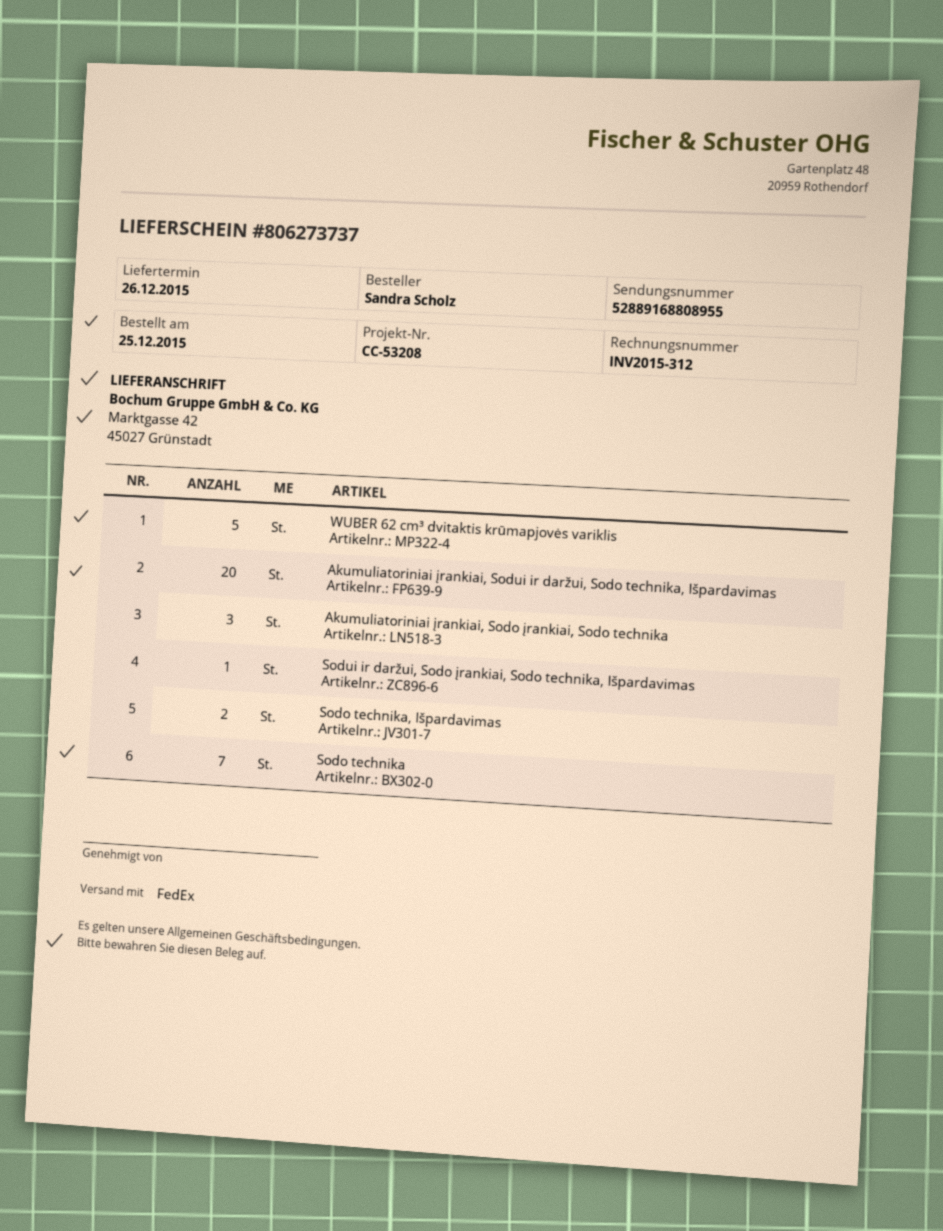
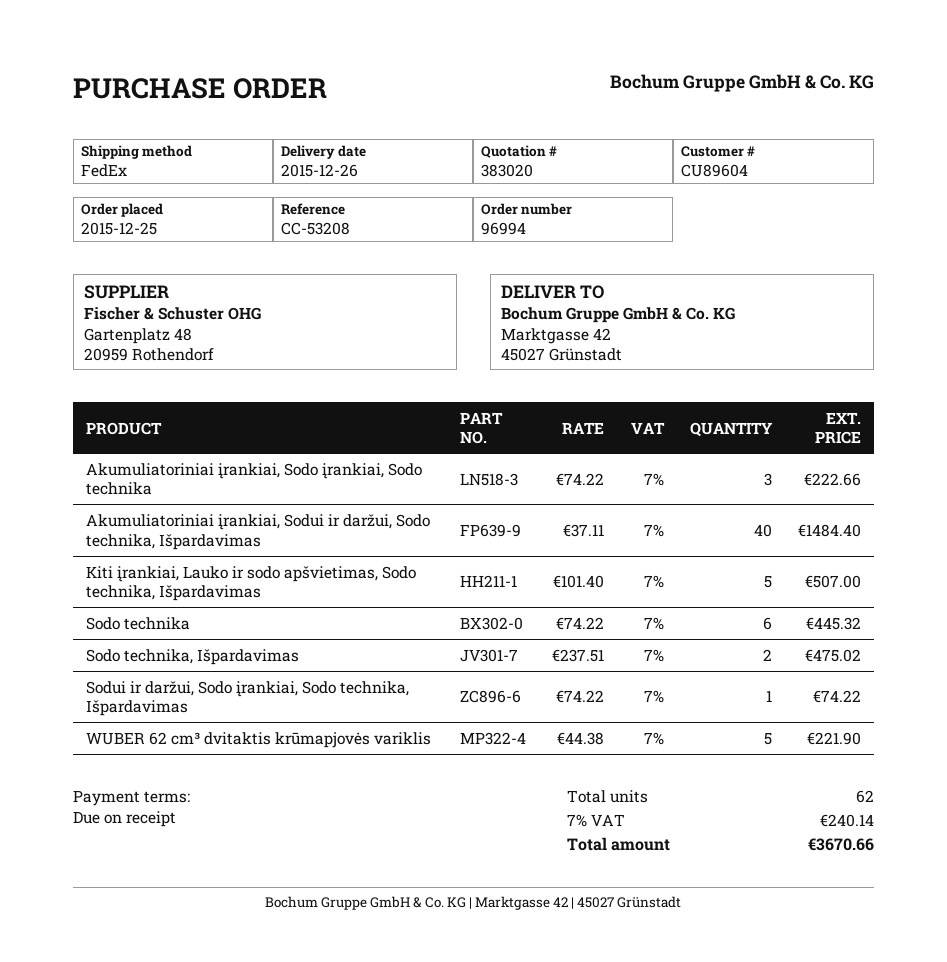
Akumuliatoriniai įrankiai, Sodui ir daržui, Sodo technika, Išpardavimas: 20 -> 40
Sodo technika: 7 -> 6
Kiti įrankiai, Lauko ir sodo apšvietimas, Sodo technika, Išpardavimas: none -> 5

